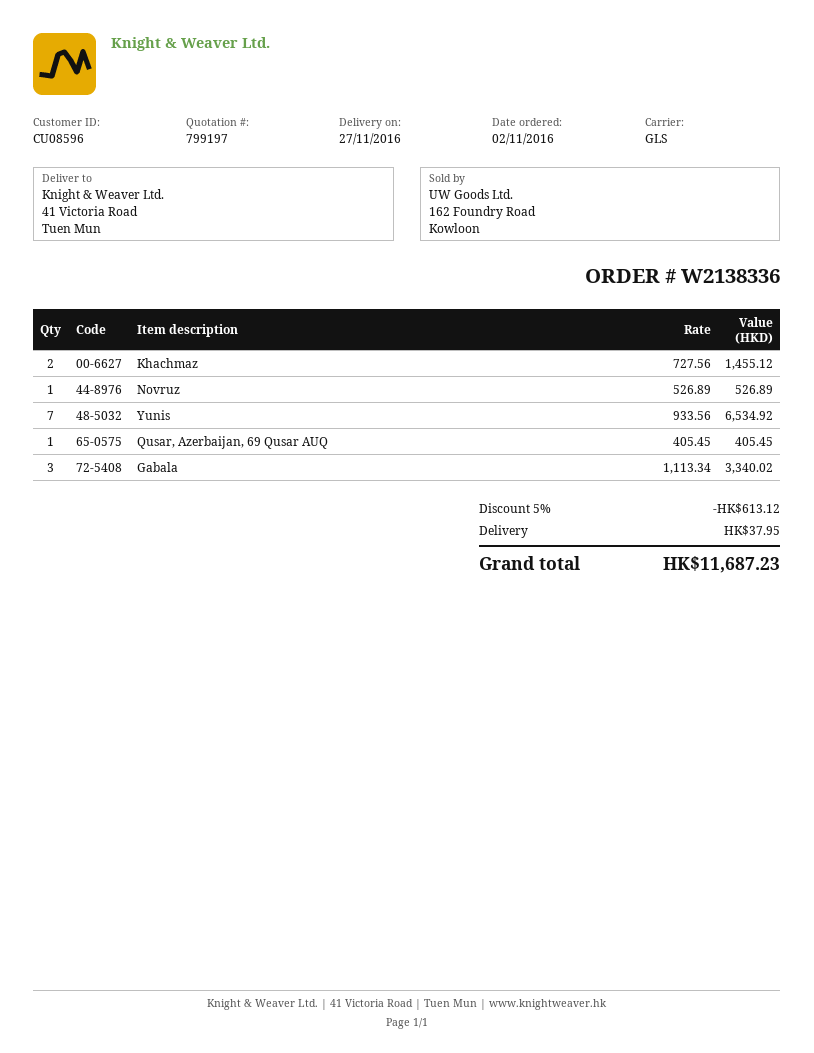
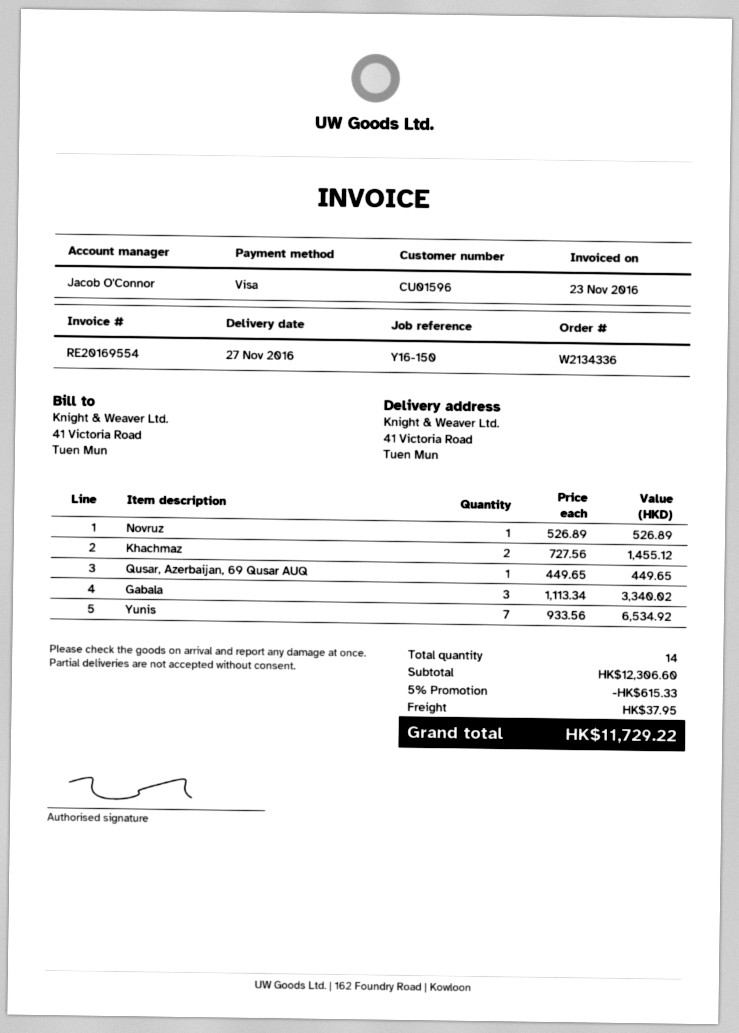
order number: W2138336 -> W2134336
customer number: CU08596 -> CU01596
Qusar, Azerbaijan, 69 Qusar AUQ: 1 x 405.45 = 405.45 -> 1 x 449.65 = 449.65
discount: 5% = 613.12 -> 5% = 615.33
total: 11687.23 -> 11729.22

